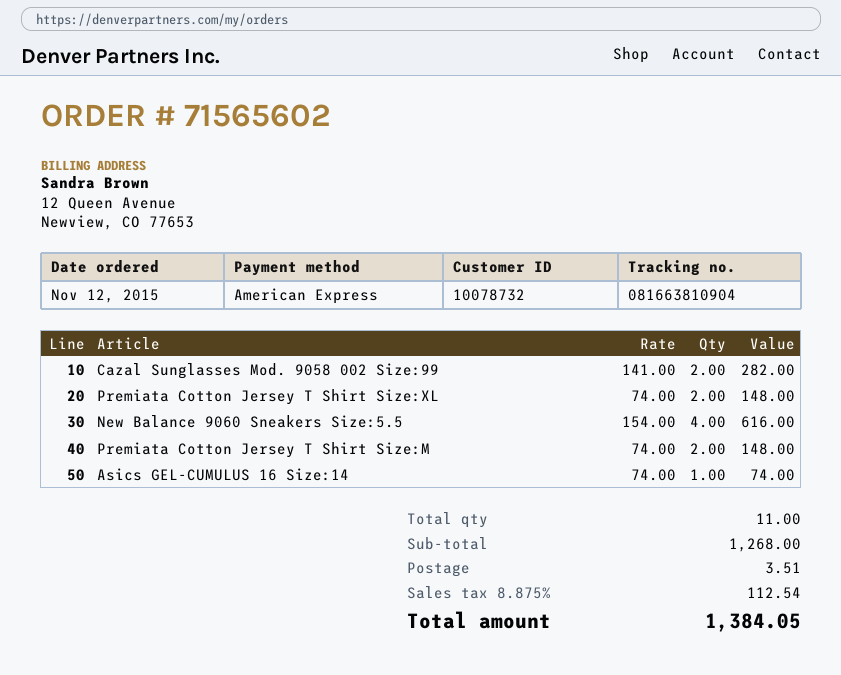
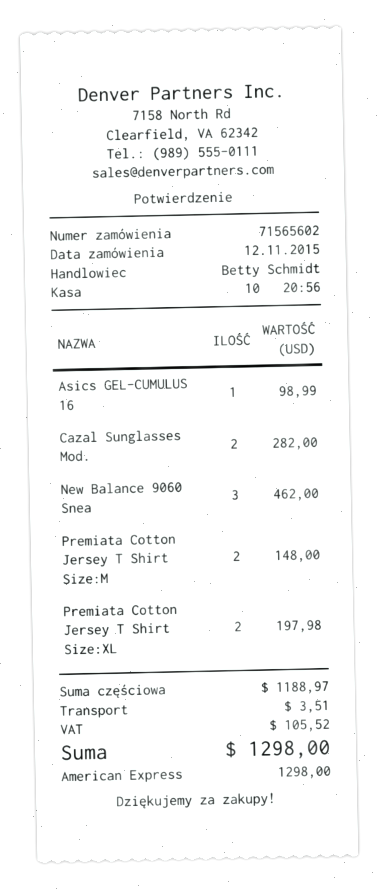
Premiata Cotton Jersey T Shirt Size:XL: 2 for 148.00 -> 2 for 197.98
New Balance 9060 Sneakers Size:5.5: 4 for 616.00 -> 3 for 462.00
Asics GEL-CUMULUS 16 Size:14: 1 for 74.00 -> 1 for 98.99
subtotal: 1268.00 -> 1188.97
tax: 112.54 -> 105.52
total: 1384.05 -> 1298.00

